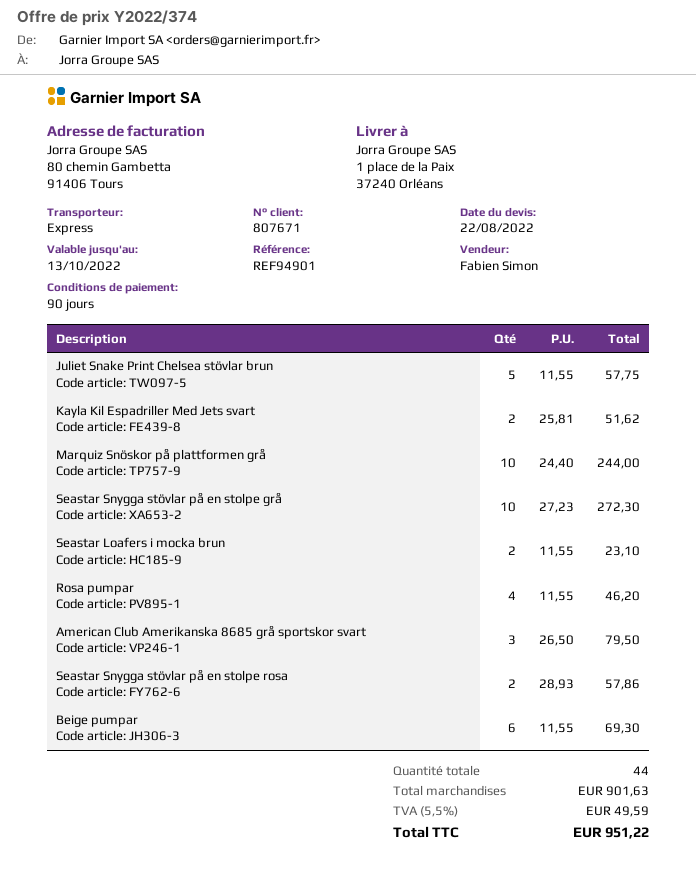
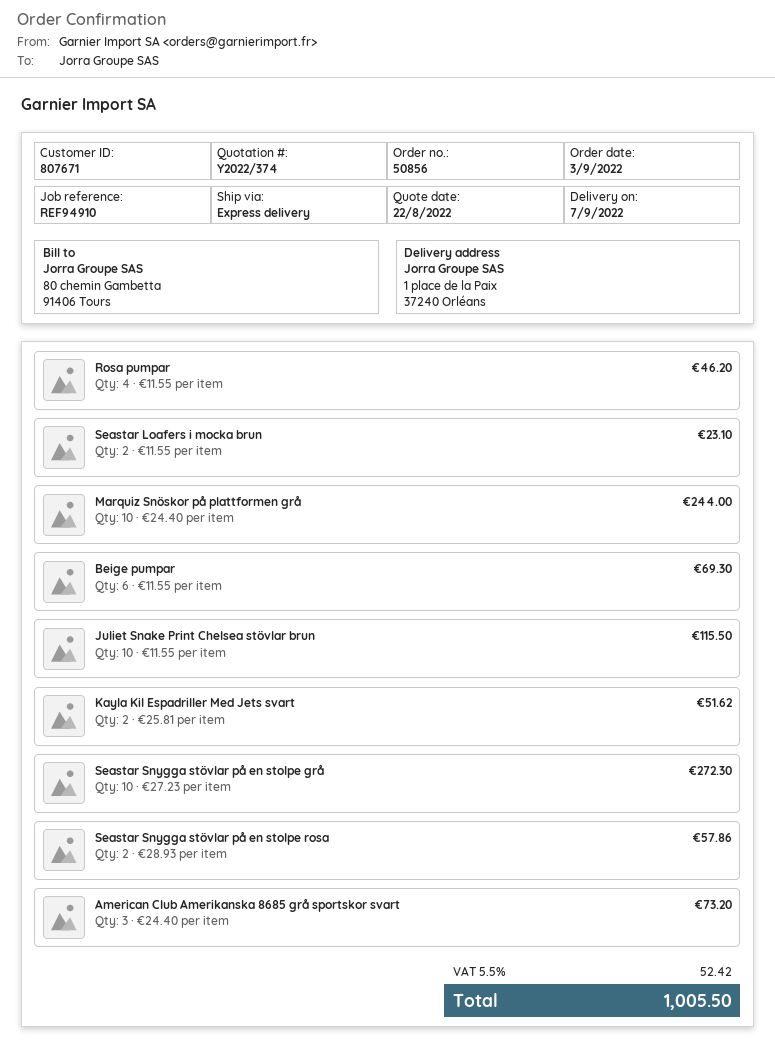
reference: REF94901 -> REF94910
Juliet Snake Print Chelsea stövlar brun: 5 x 11.55 = 57.75 -> 10 x 11.55 = 115.50
American Club Amerikanska 8685 grå sportskor svart: 3 x 26.50 = 79.50 -> 3 x 24.40 = 73.20
tax: 5.5% = 49.59 -> 5.5% = 52.42
total: 951.22 -> 1005.50

